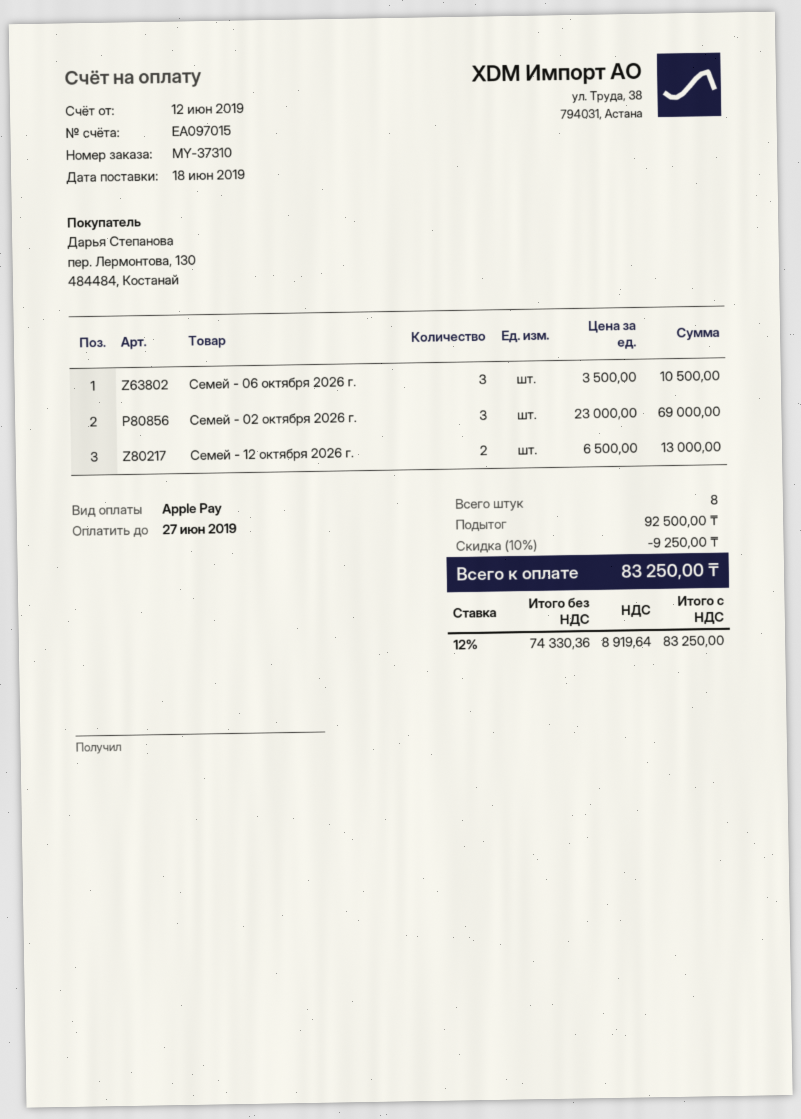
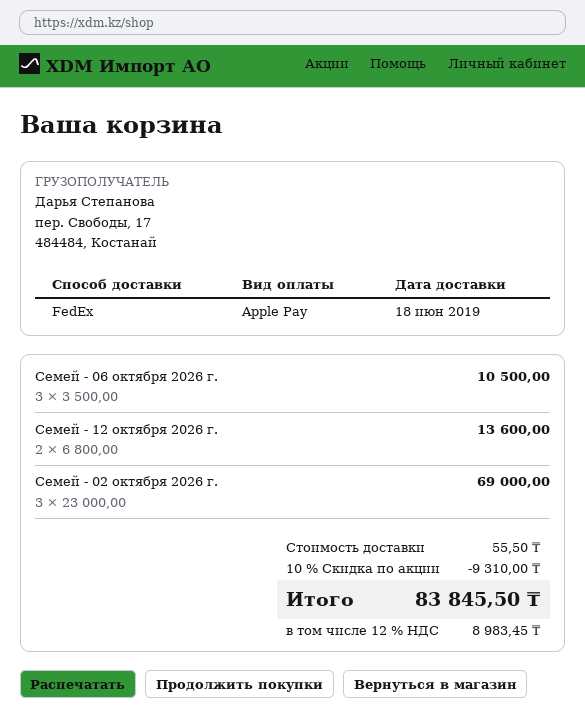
Семей - 12 октября 2026 г.: 2 x 6500.00 = 13000.00 -> 2 x 6800.00 = 13600.00
discount: 10% = 9250.00 -> 10% = 9310.00
shipping: none -> 55.50
tax: 12% = 8919.64 -> 12% = 8983.45
total: 83250.00 -> 83845.50

